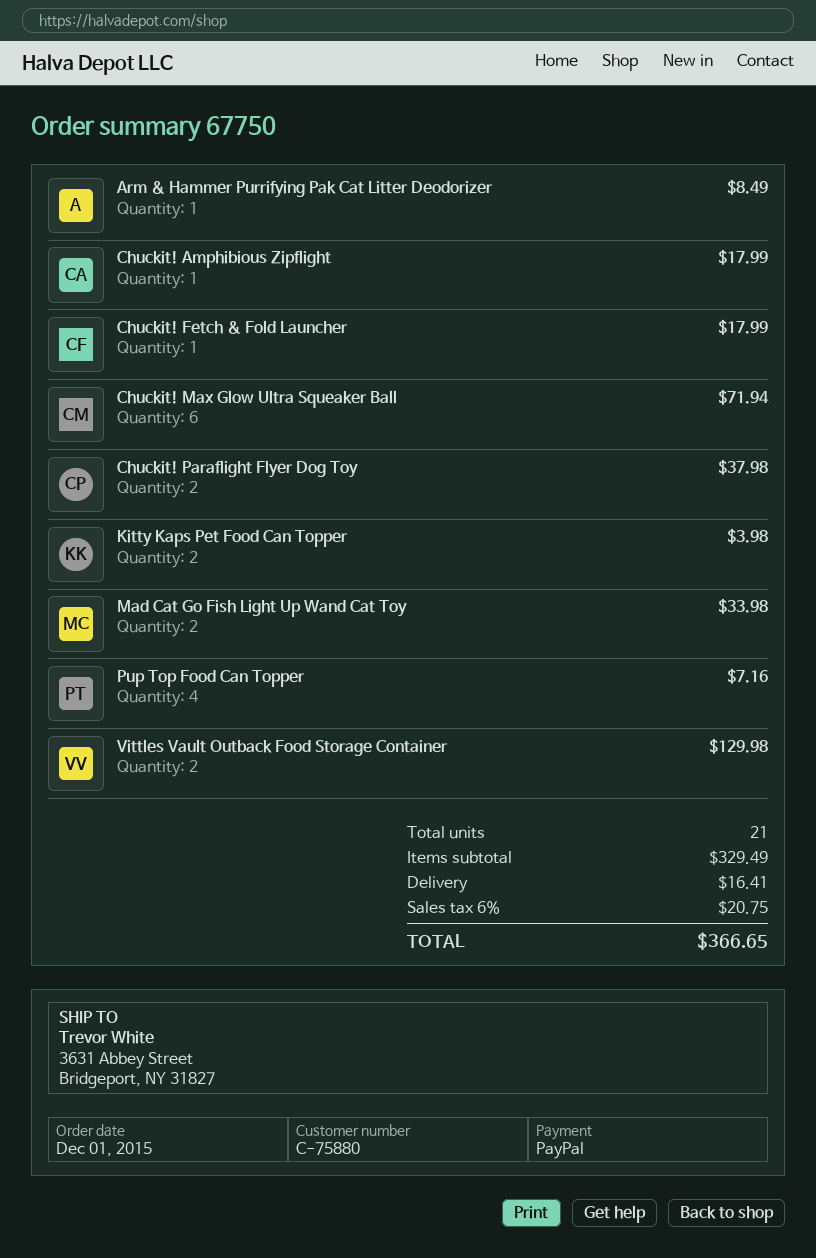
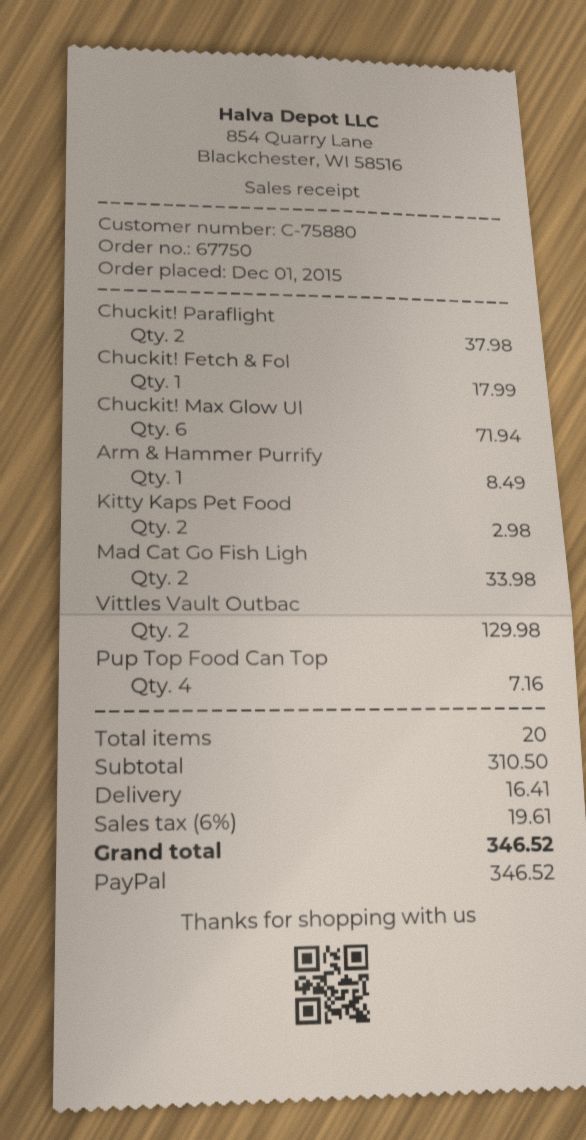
Chuckit! Amphibious Zipflight: 1 for 17.99 -> none
Kitty Kaps Pet Food Can Topper: 2 for 3.98 -> 2 for 2.98
total quantity: 21 -> 20
subtotal: 329.49 -> 310.50
tax: 6% = 20.75 -> 6% = 19.61
total: 366.65 -> 346.52

